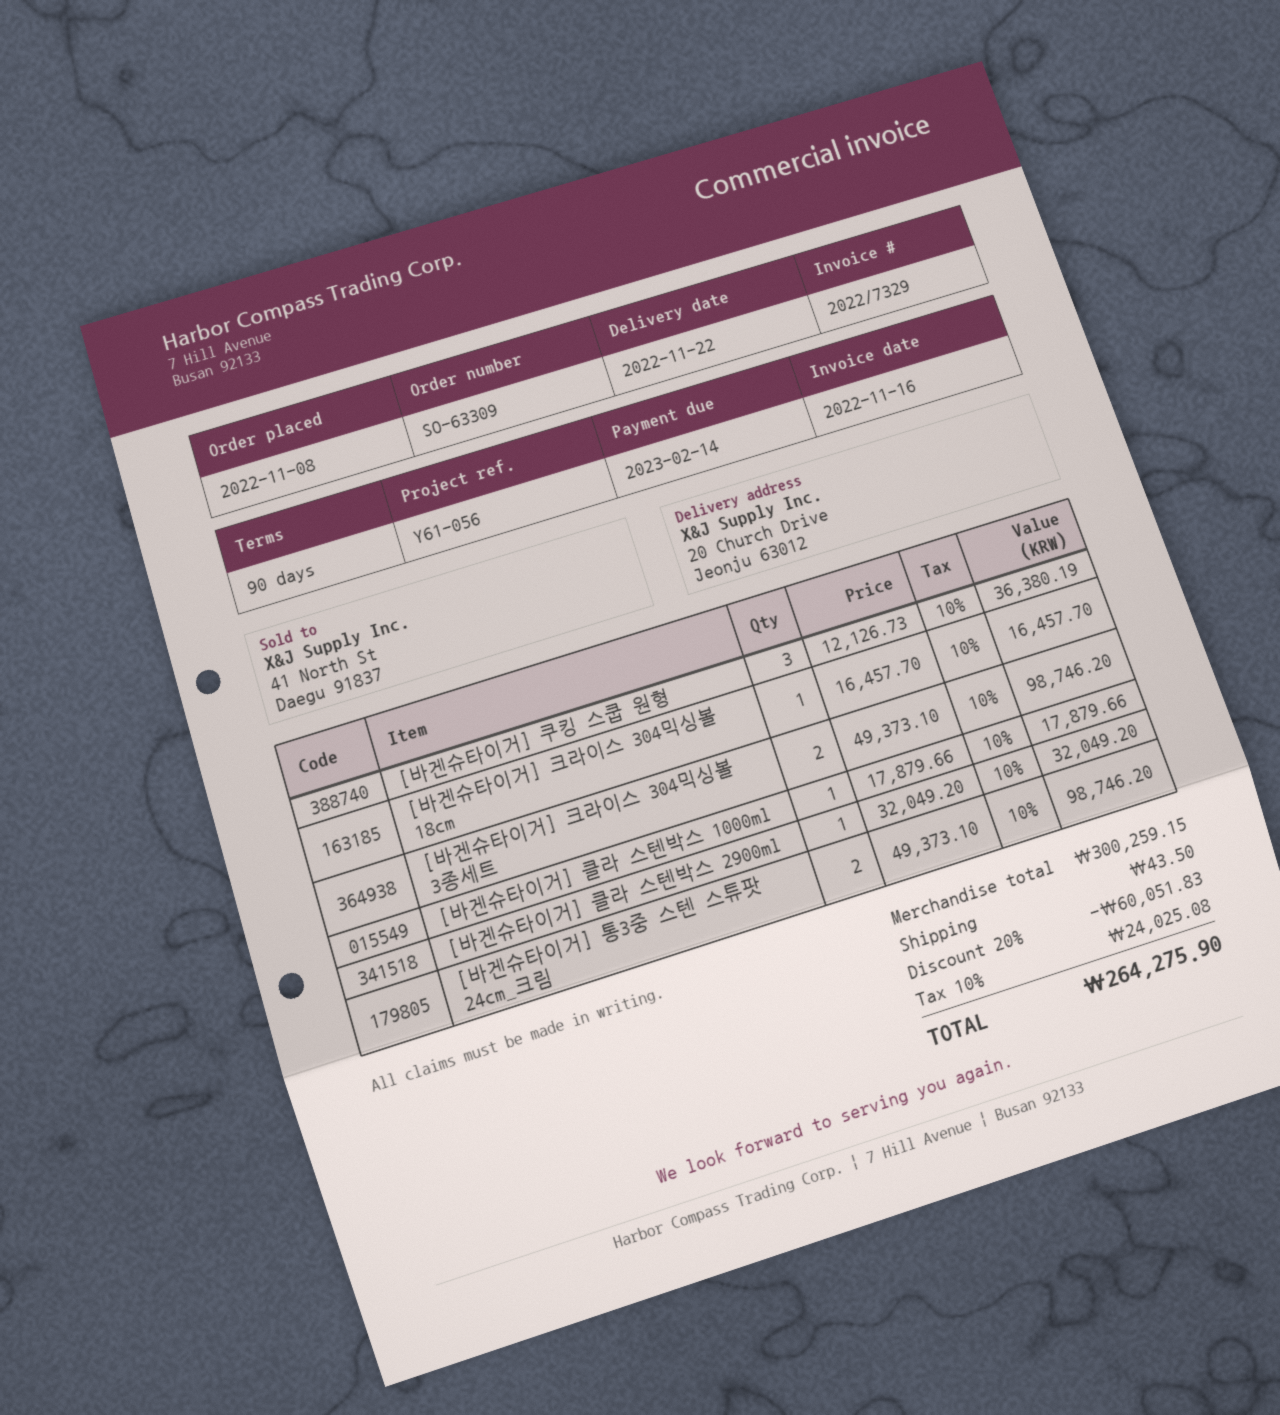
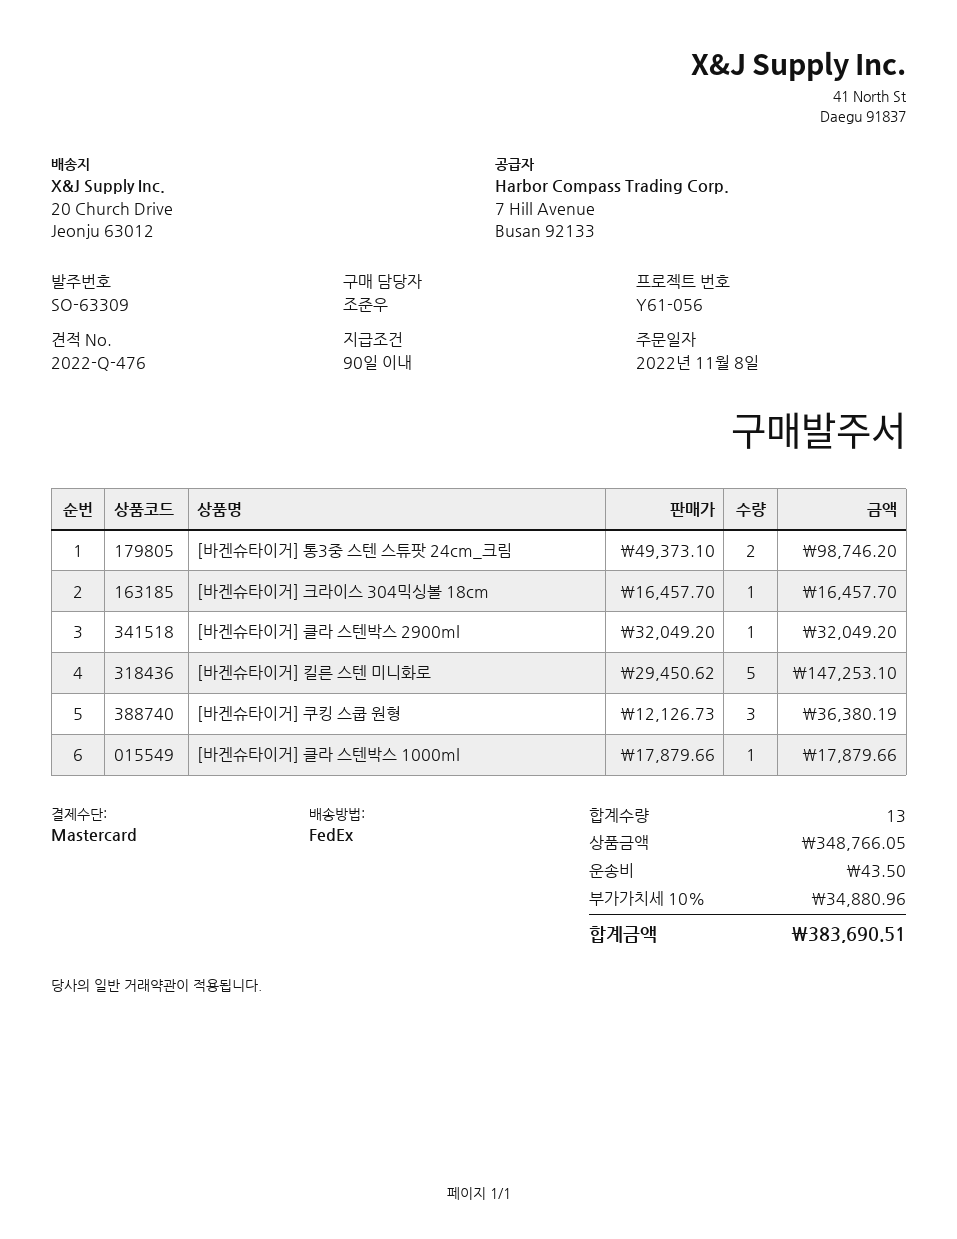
[바겐슈타이거] 크라이스 304믹싱볼 3종세트: 2 x 49373.10 = 98746.20 -> none
[바겐슈타이거] 킬른 스텐 미니화로: none -> 5 x 29450.62 = 147253.10
subtotal: 300259.15 -> 348766.05
discount: 20% = 60051.83 -> none
tax: 10% = 24025.08 -> 10% = 34880.96
total: 264275.90 -> 383690.51

